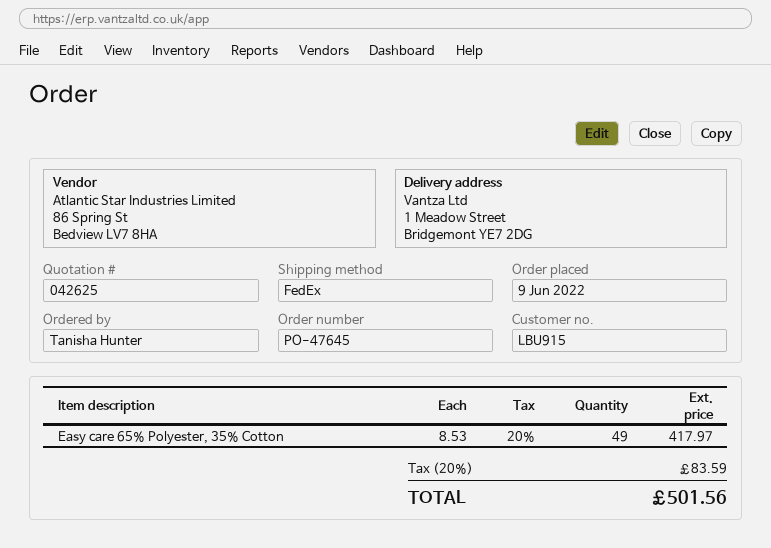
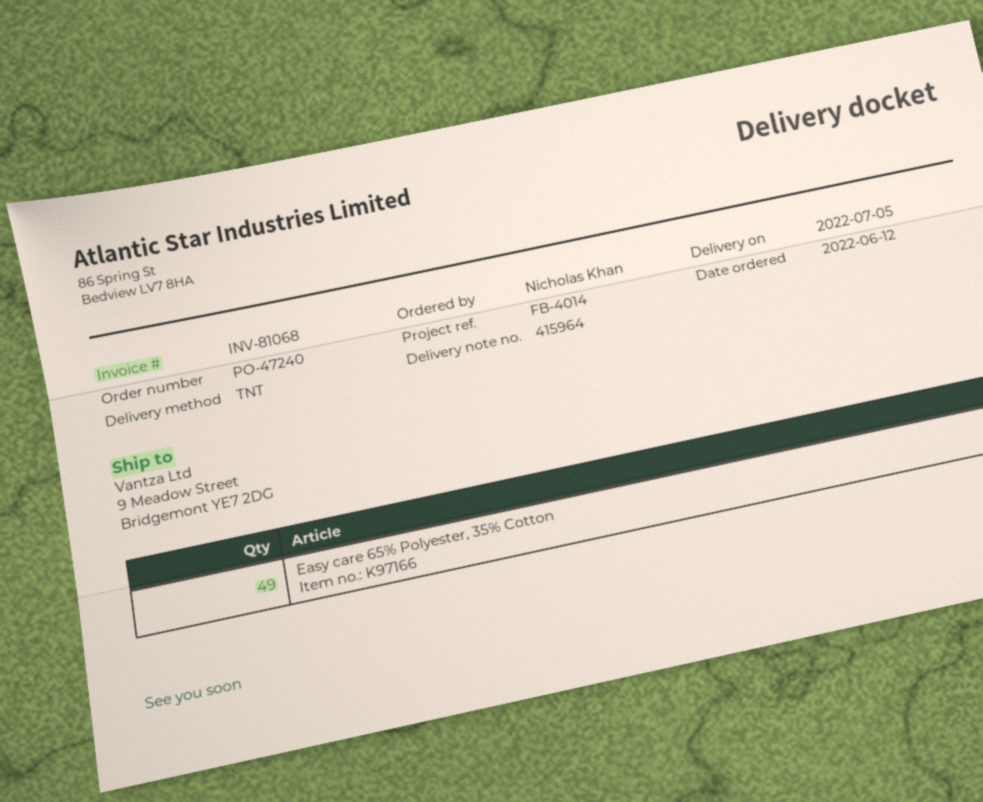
order number: PO-47645 -> PO-47240
order date: 2022-06-09 -> 2022-06-12
ordered by: Tanisha Hunter -> Nicholas Khan
shipping method: FedEx -> TNT
ship to: 1 Meadow Street, Bridgemont YE7 2DG -> 9 Meadow Street, Bridgemont YE7 2DG

